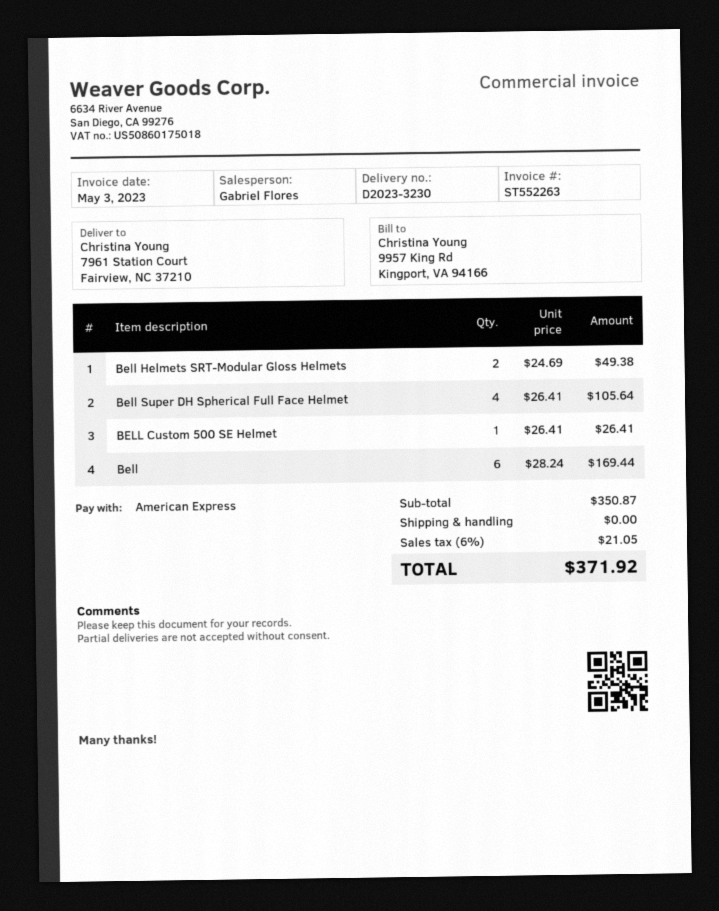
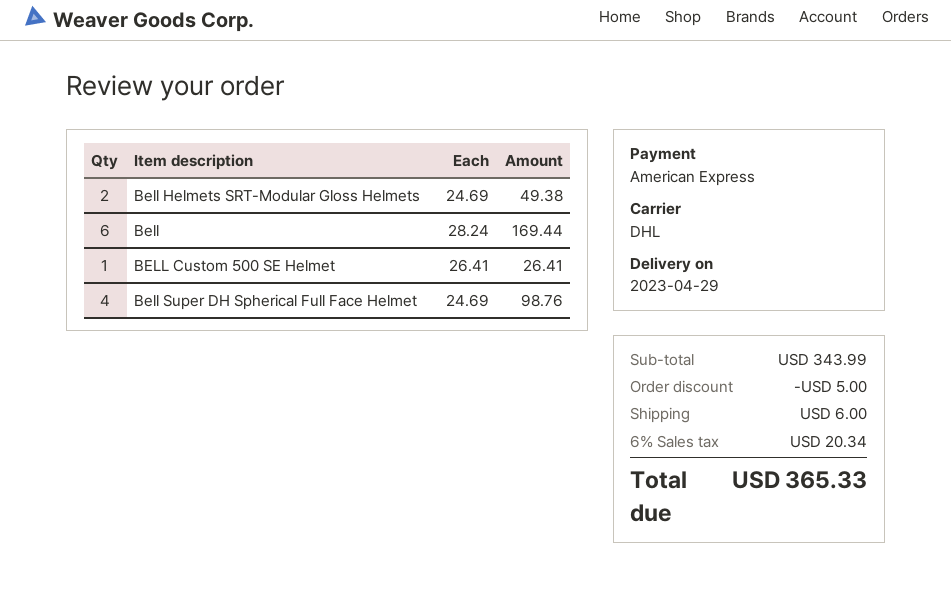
Bell Super DH Spherical Full Face Helmet: 4 x 26.41 = 105.64 -> 4 x 24.69 = 98.76
subtotal: 350.87 -> 343.99
discount: none -> 5.00
shipping: 0.00 -> 6.00
tax: 6% = 21.05 -> 6% = 20.34
total: 371.92 -> 365.33

